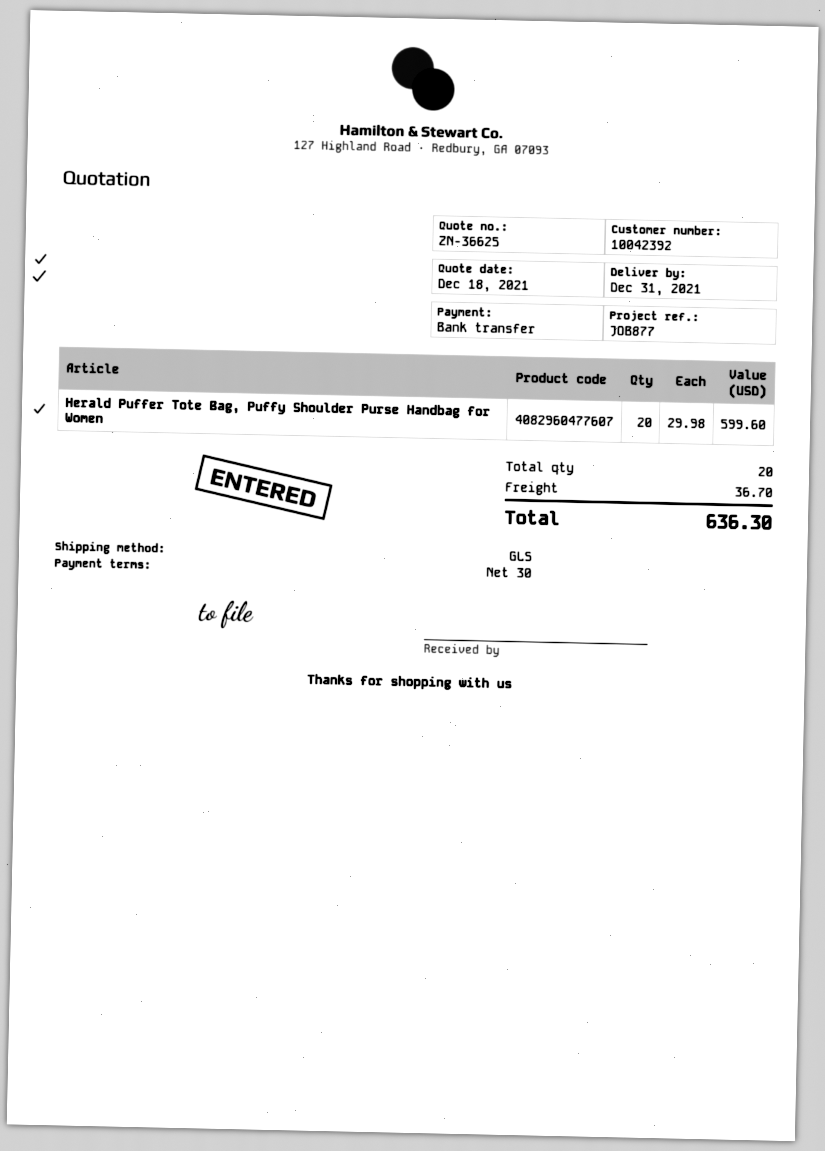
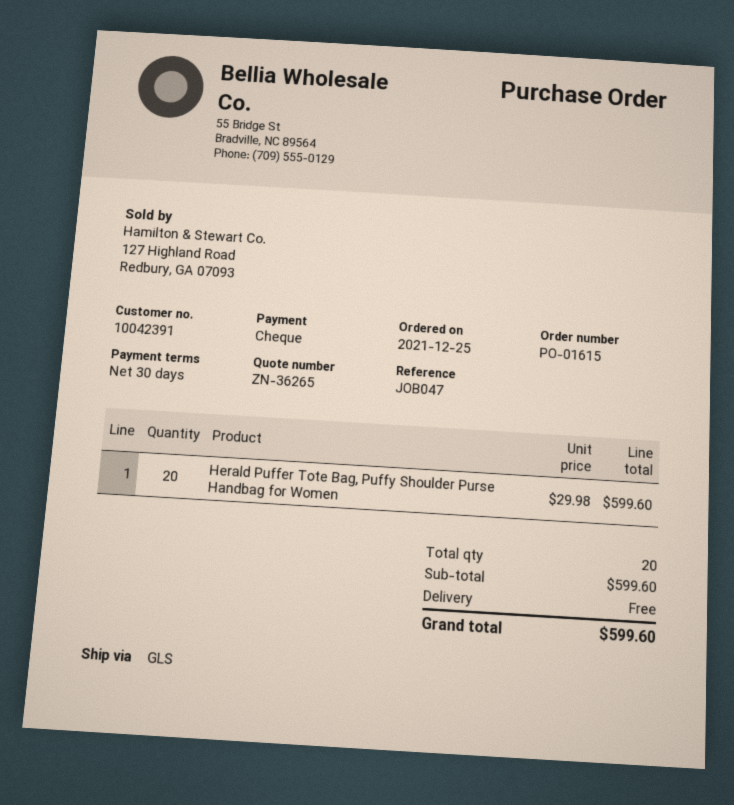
quote number: ZN-36625 -> ZN-36265
customer number: 10042392 -> 10042391
reference: JOB877 -> JOB047
payment method: bank transfer -> cheque
shipping: 36.70 -> 0.00
total: 636.30 -> 599.60

